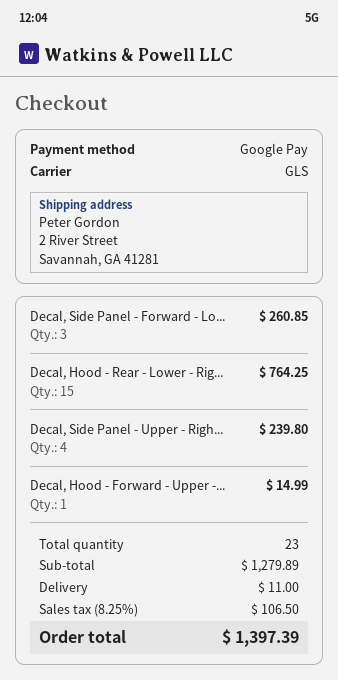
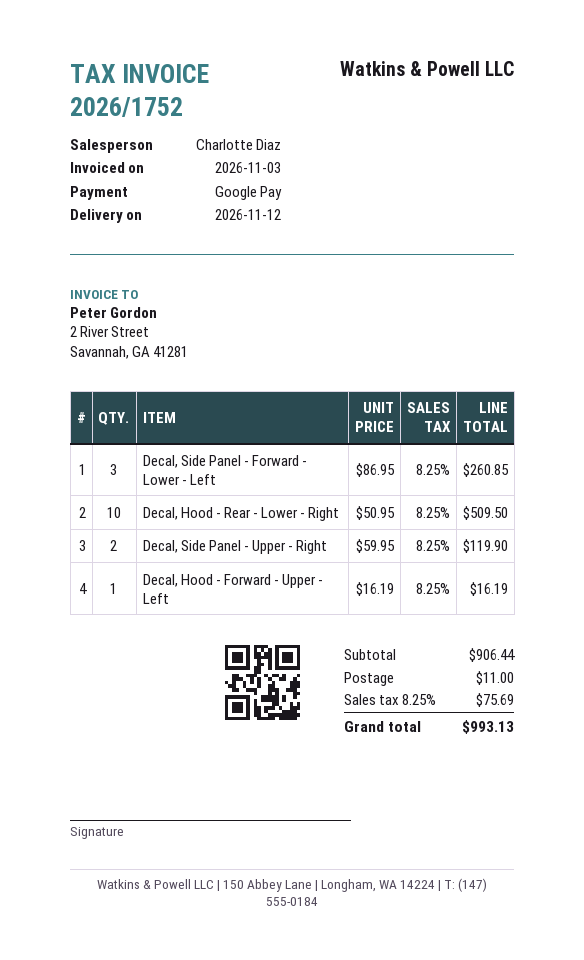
Decal, Hood - Rear - Lower - Rig...: 15 for 764.25 -> 10 for 509.50
Decal, Side Panel - Upper - Righ...: 4 for 239.80 -> 2 for 119.90
Decal, Hood - Forward - Upper -...: 1 for 14.99 -> 1 for 16.19
subtotal: 1279.89 -> 906.44
tax: 8.25% = 106.50 -> 8.25% = 75.69
total: 1397.39 -> 993.13

